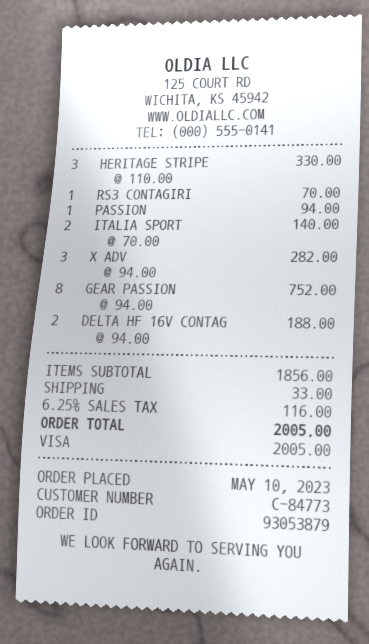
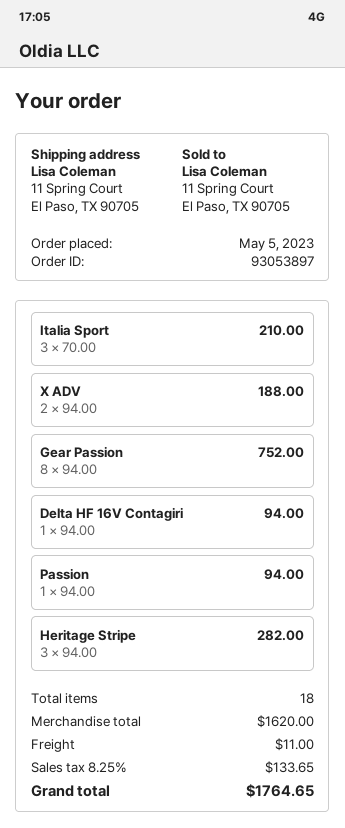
order number: 93053879 -> 93053897
order date: 2023-05-10 -> 2023-05-05
HERITAGE STRIPE: 3 x 110.00 = 330.00 -> 3 x 94.00 = 282.00
RS3 CONTAGIRI: 1 x 70.00 = 70.00 -> none
ITALIA SPORT: 2 x 70.00 = 140.00 -> 3 x 70.00 = 210.00
X ADV: 3 x 94.00 = 282.00 -> 2 x 94.00 = 188.00
DELTA HF 16V CONTAG: 2 x 94.00 = 188.00 -> 1 x 94.00 = 94.00
subtotal: 1856.00 -> 1620.00
shipping: 33.00 -> 11.00
tax: 6.25% = 116.00 -> 8.25% = 133.65
total: 2005.00 -> 1764.65

